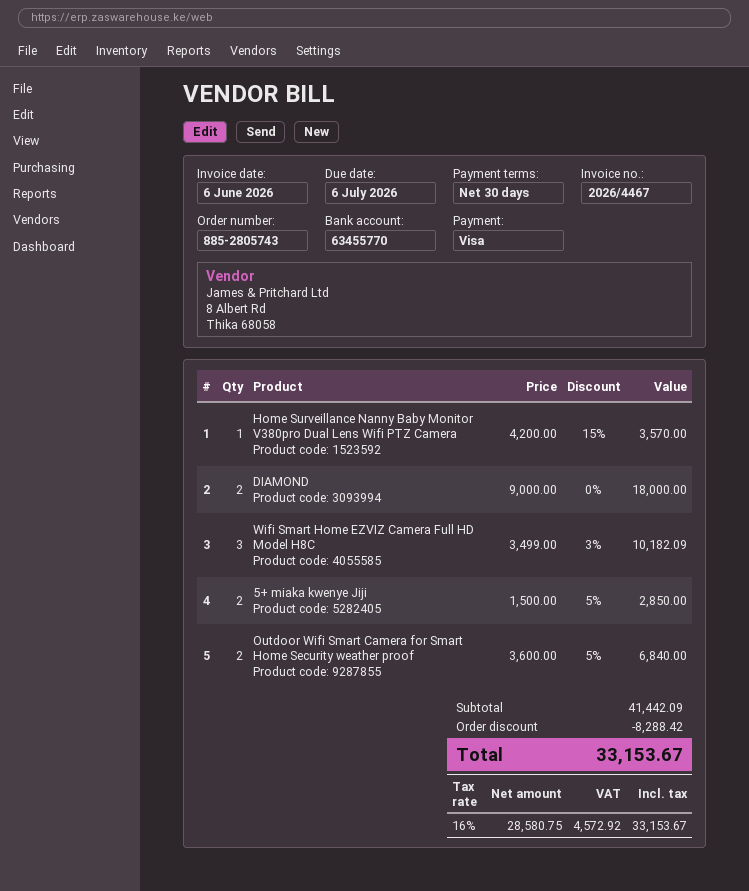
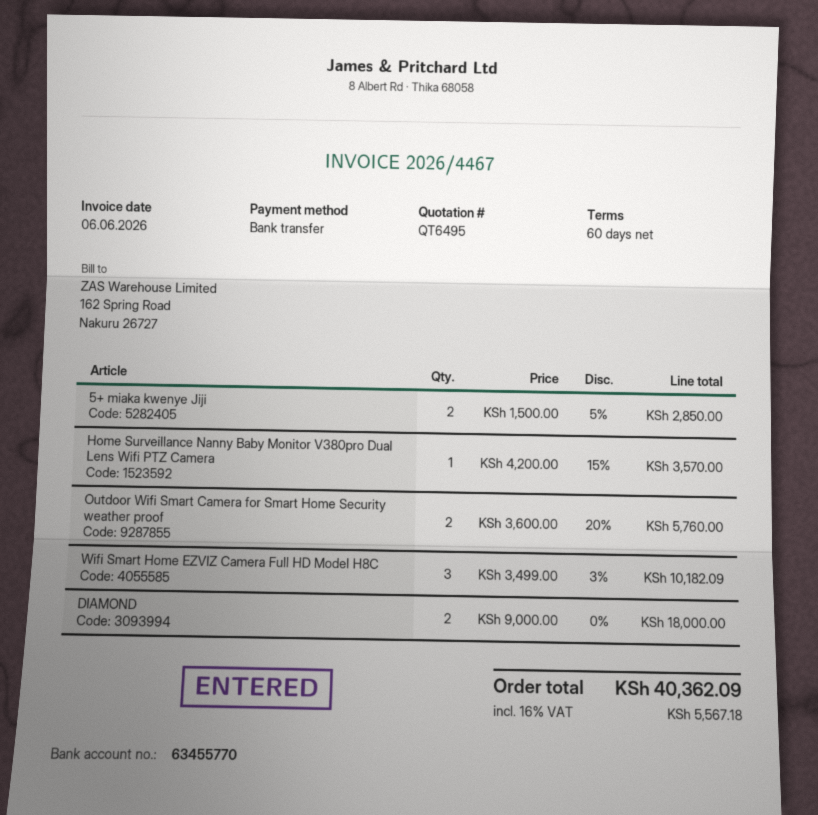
payment terms: 30 days -> 60 days
payment method: Visa -> bank transfer
Outdoor Wifi Smart Camera for Smart Home Security weather proof: 2 x 3600.00 - 5% = 6840.00 -> 2 x 3600.00 - 20% = 5760.00
discount: 8288.42 -> none
tax: 16% = 4572.92 -> 16% = 5567.18
total: 33153.67 -> 40362.09

